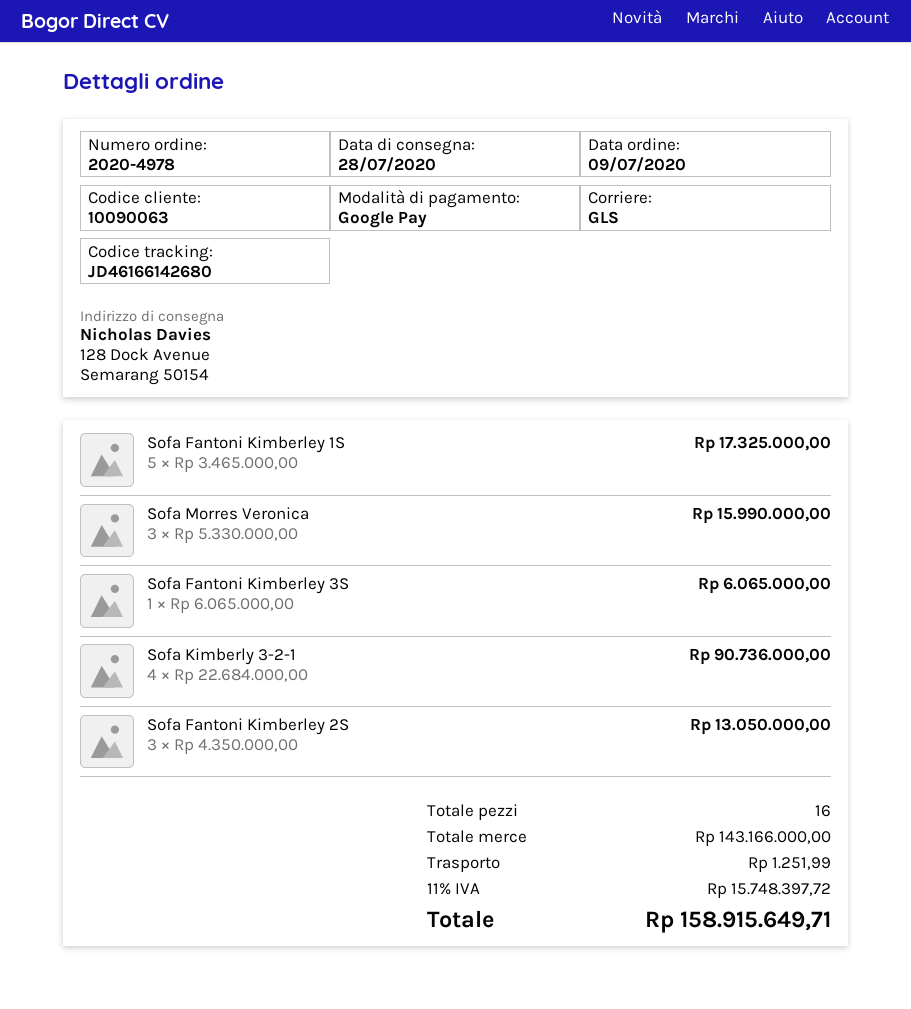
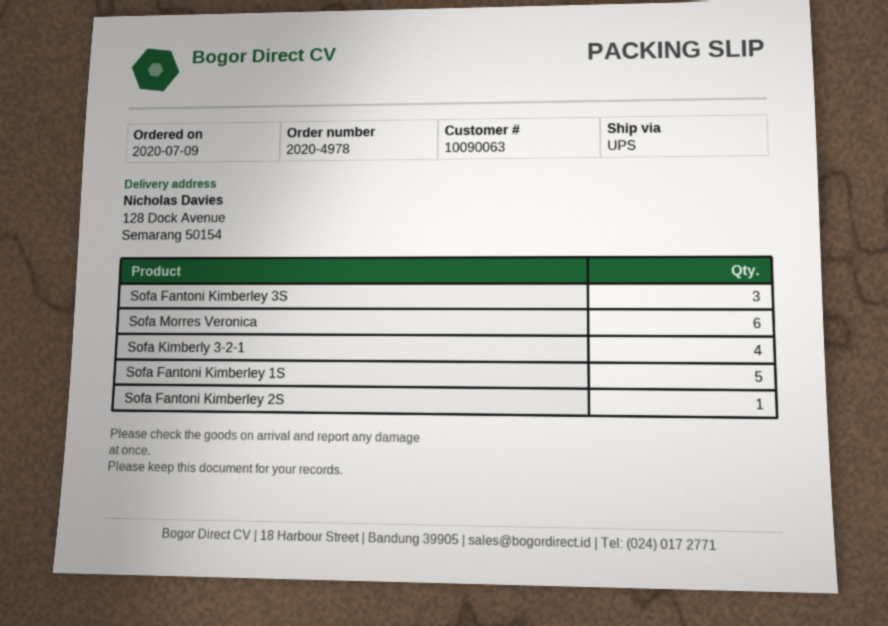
shipping method: GLS -> UPS
Sofa Morres Veronica: 3 -> 6
Sofa Fantoni Kimberley 3S: 1 -> 3
Sofa Fantoni Kimberley 2S: 3 -> 1

